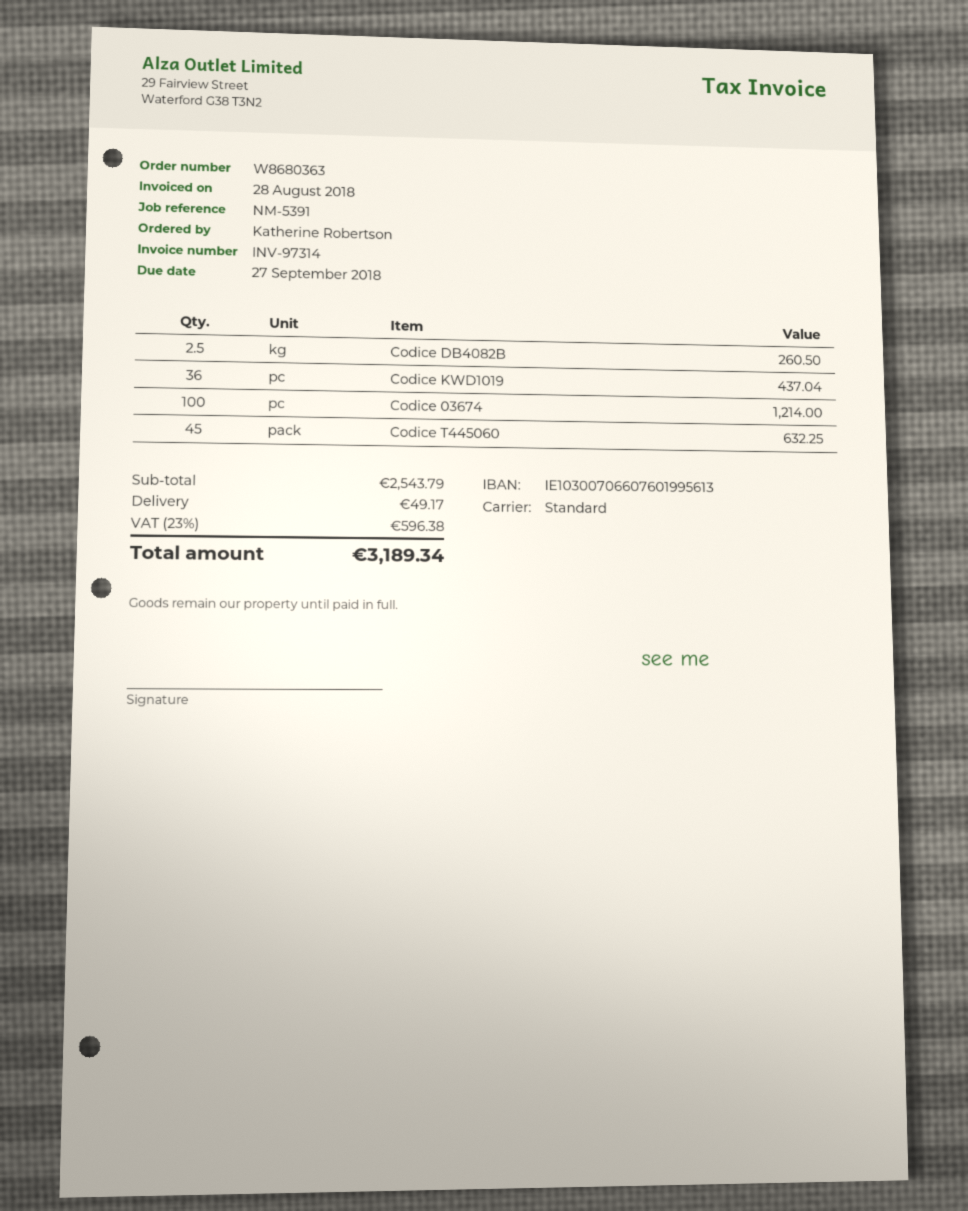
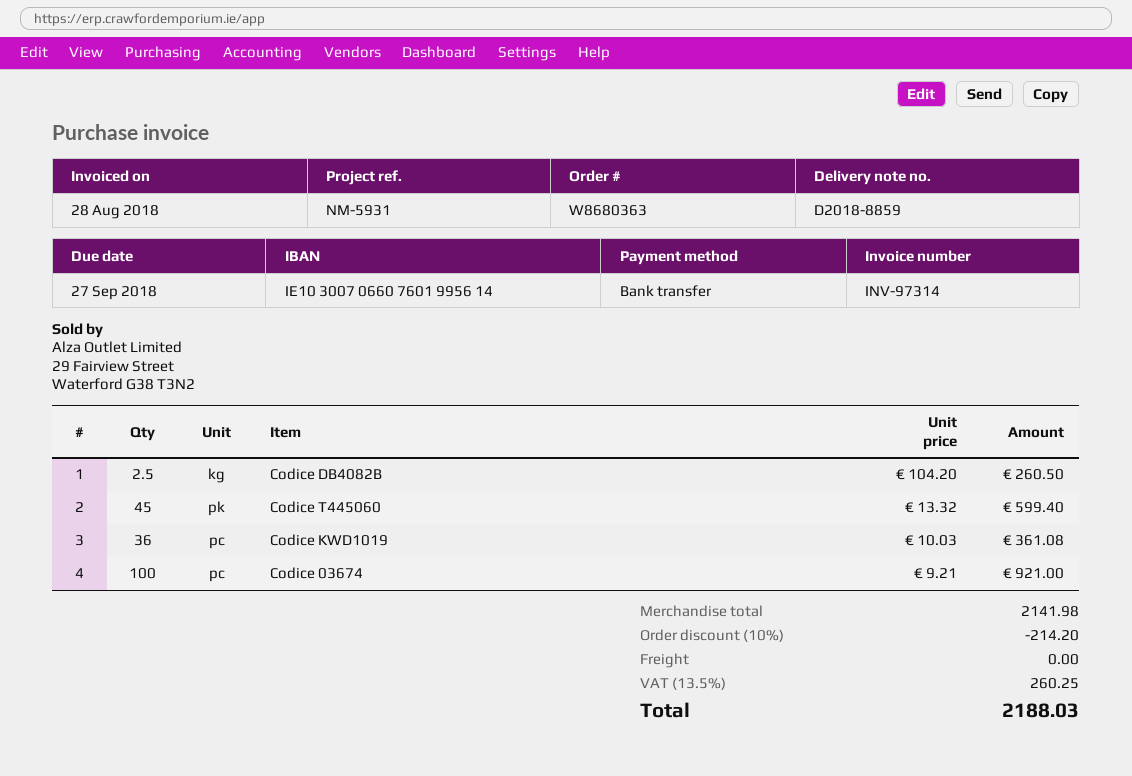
reference: NM-5391 -> NM-5931
bank account: IE10300706607601995613 -> IE10300706607601995614
Codice KWD1019: 36 for 437.04 -> 36 for 361.08
Codice 03674: 100 for 1214.00 -> 100 for 921.00
Codice T445060: 45 for 632.25 -> 45 for 599.40
subtotal: 2543.79 -> 2141.98
discount: none -> 10% = 214.20
shipping: 49.17 -> 0.00
tax: 23% = 596.38 -> 13.5% = 260.25
total: 3189.34 -> 2188.03

